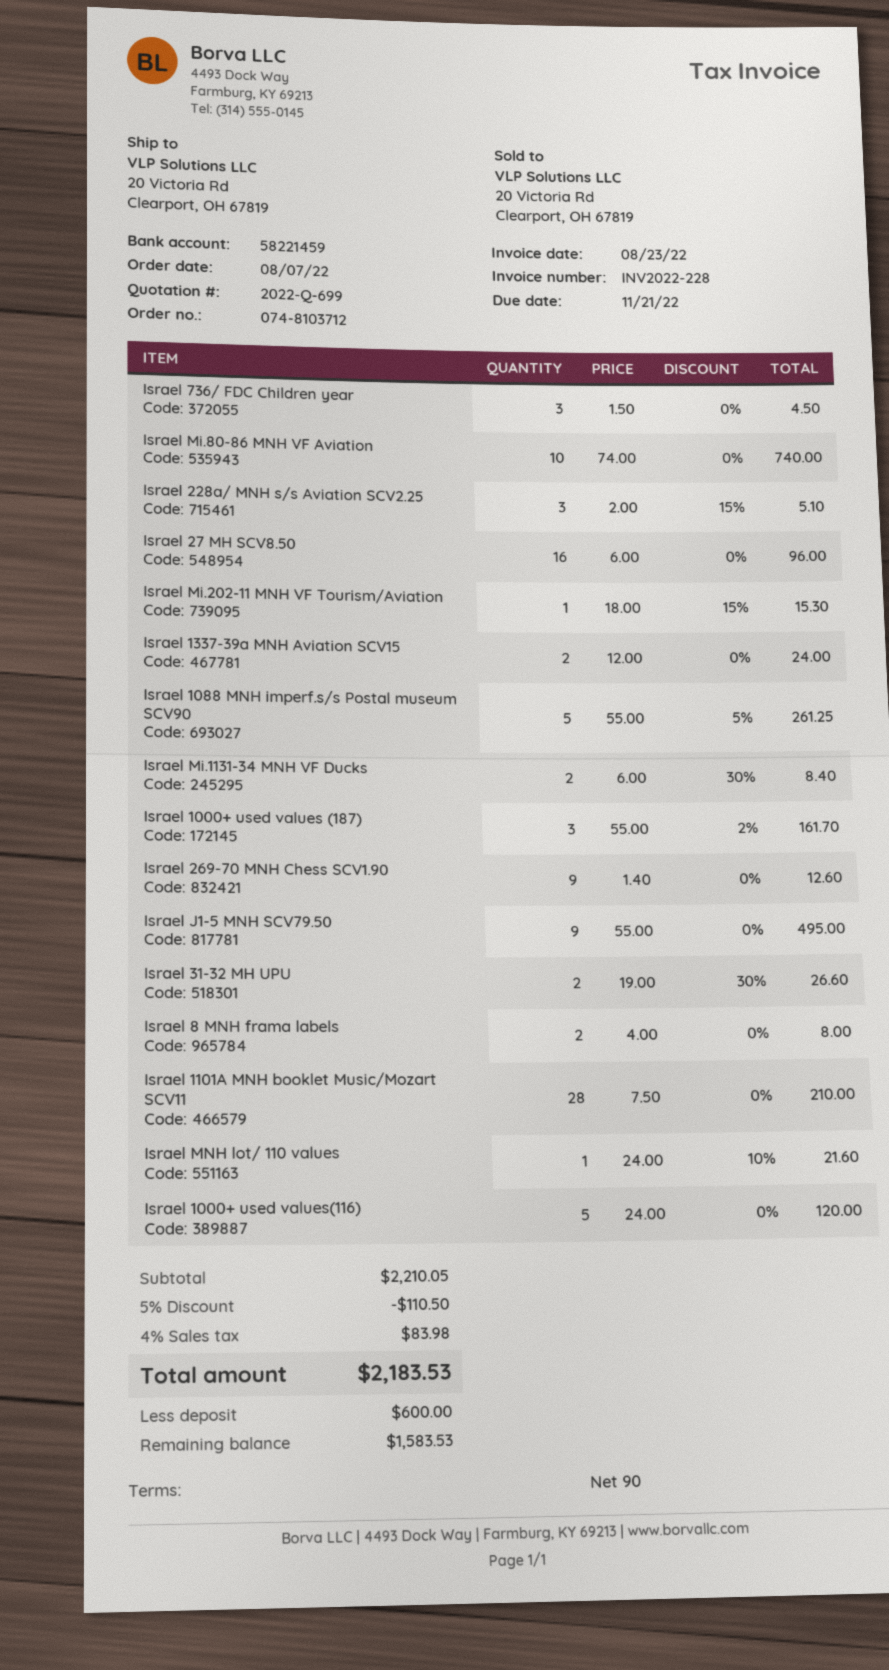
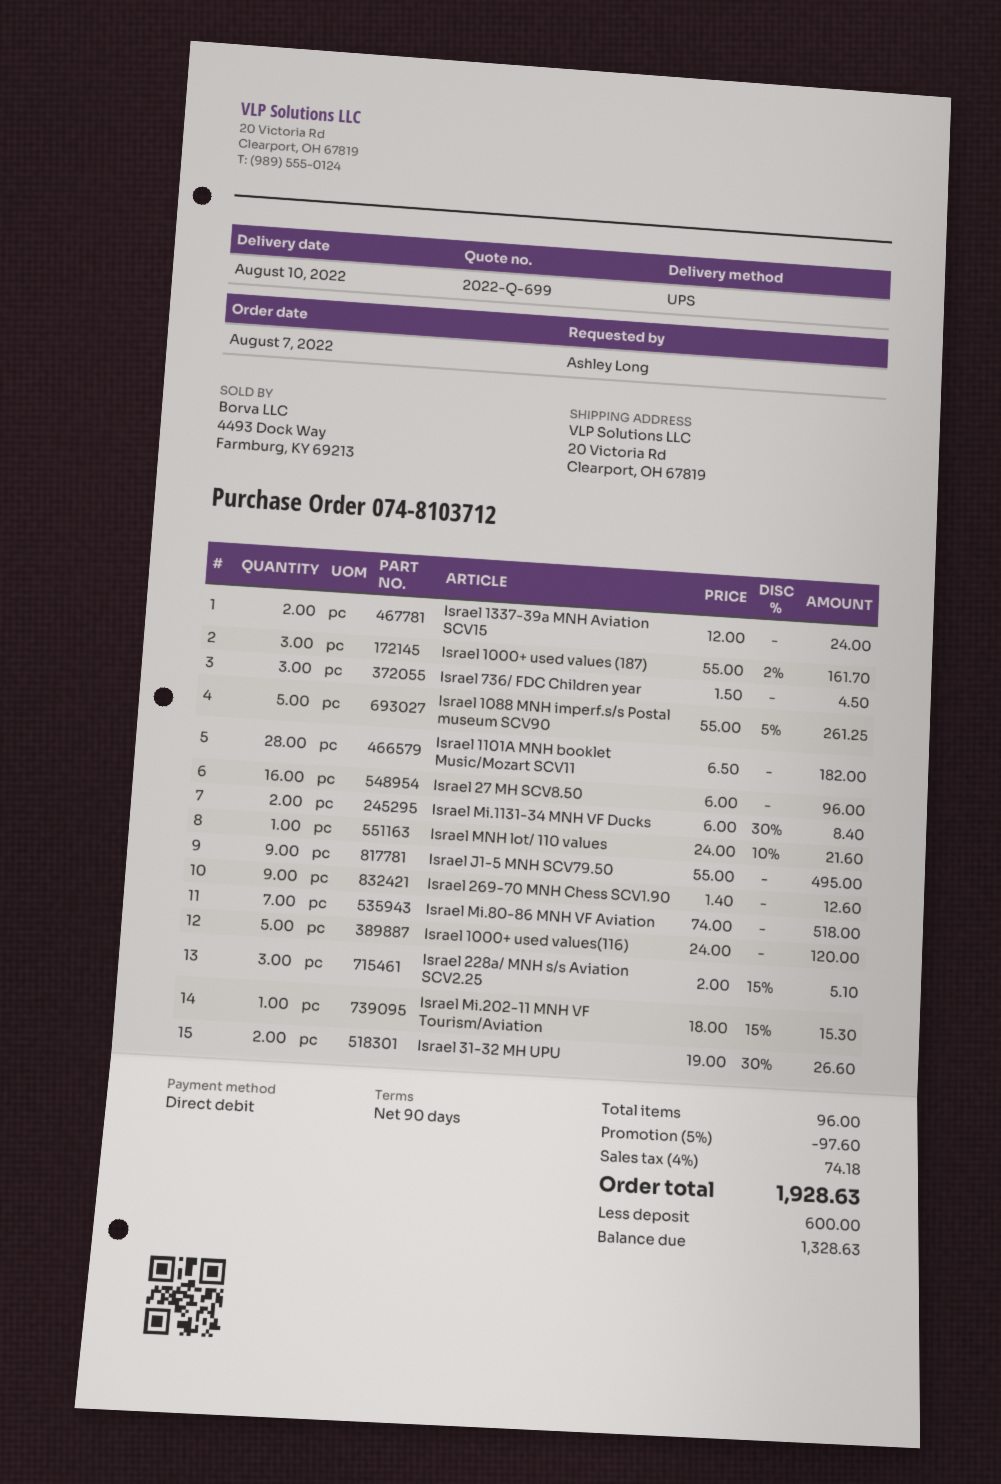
Israel Mi.80-86 MNH VF Aviation: 10 x 74.00 = 740.00 -> 7 x 74.00 = 518.00
Israel 8 MNH frama labels: 2 x 4.00 = 8.00 -> none
Israel 1101A MNH booklet Music/Mozart SCV11: 28 x 7.50 = 210.00 -> 28 x 6.50 = 182.00
discount: 5% = 110.50 -> 5% = 97.60
tax: 4% = 83.98 -> 4% = 74.18
total: 2183.53 -> 1928.63
balance: 1583.53 -> 1328.63

